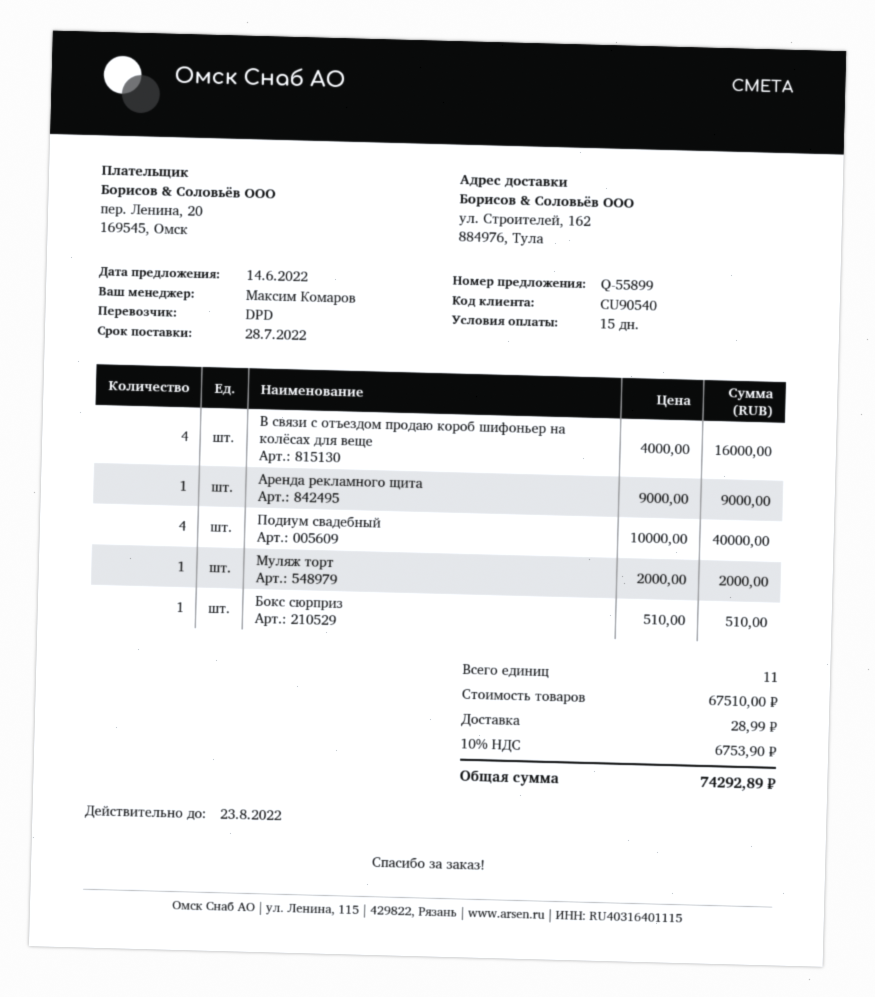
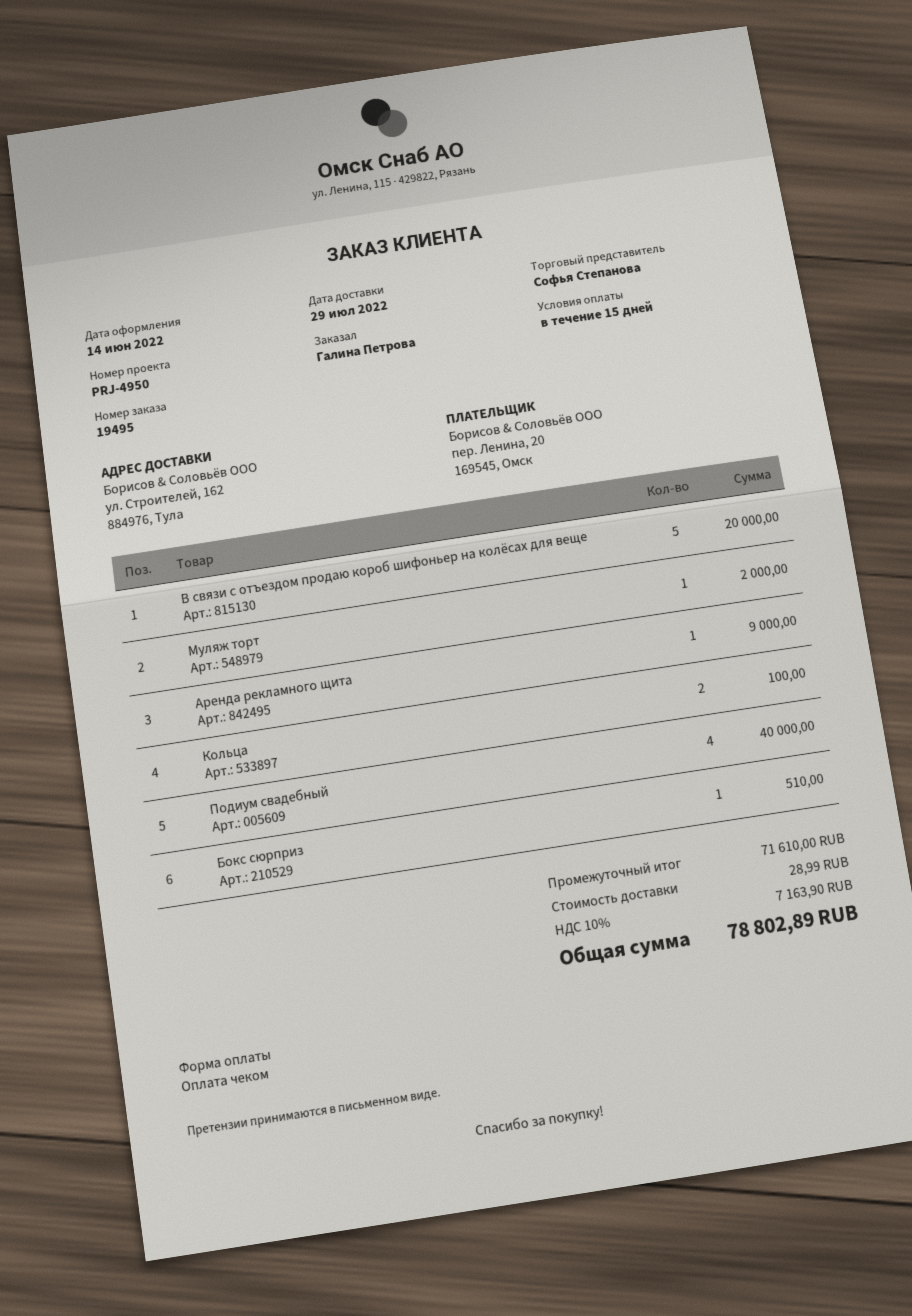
delivery date: 2022-07-28 -> 2022-07-29
sales rep: Максим Комаров -> Софья Степанова
В связи с отъездом продаю короб шифоньер на колёсах для веще: 4 for 16000.00 -> 5 for 20000.00
Кольца: none -> 2 for 100.00
subtotal: 67510.00 -> 71610.00
tax: 10% = 6753.90 -> 10% = 7163.90
total: 74292.89 -> 78802.89

